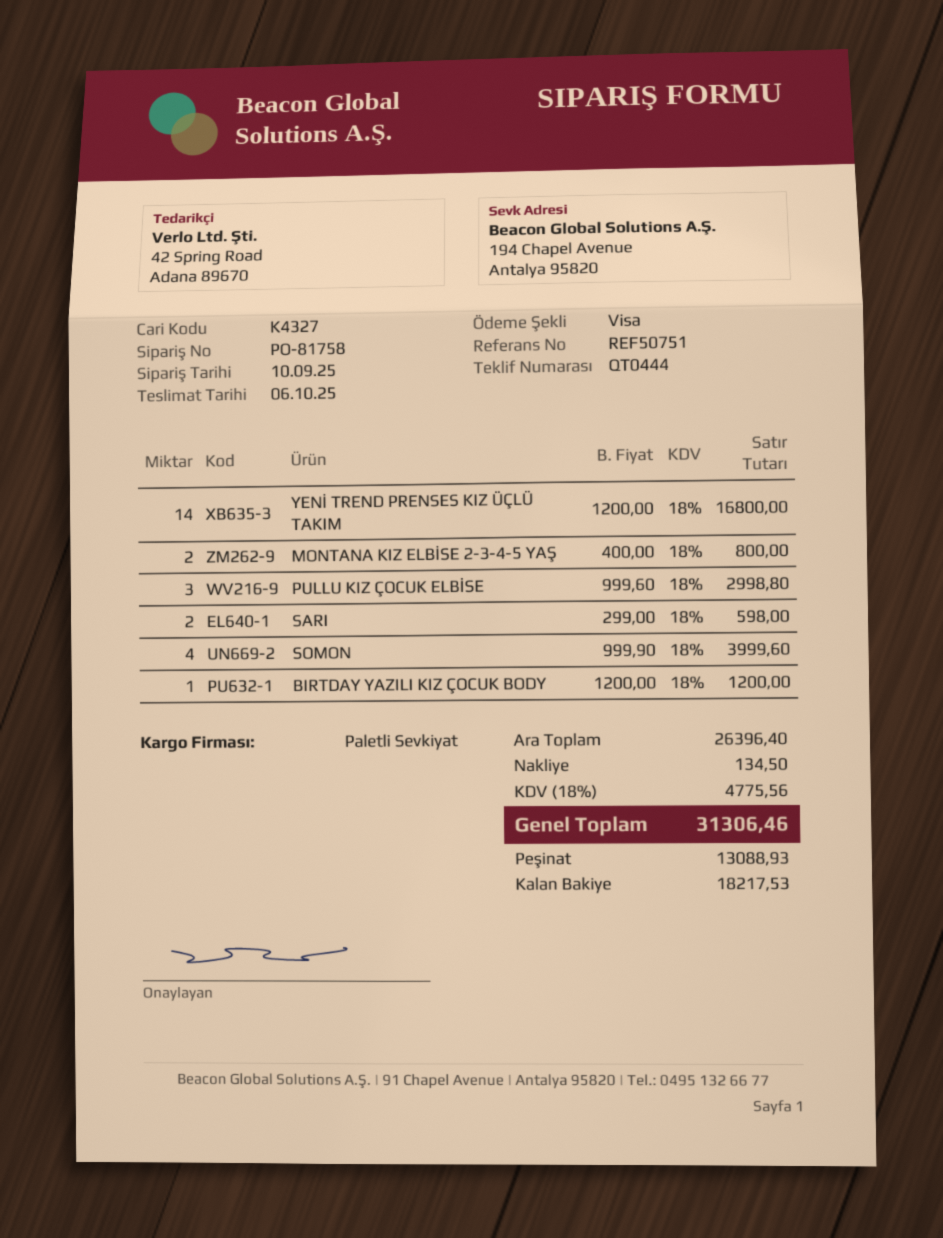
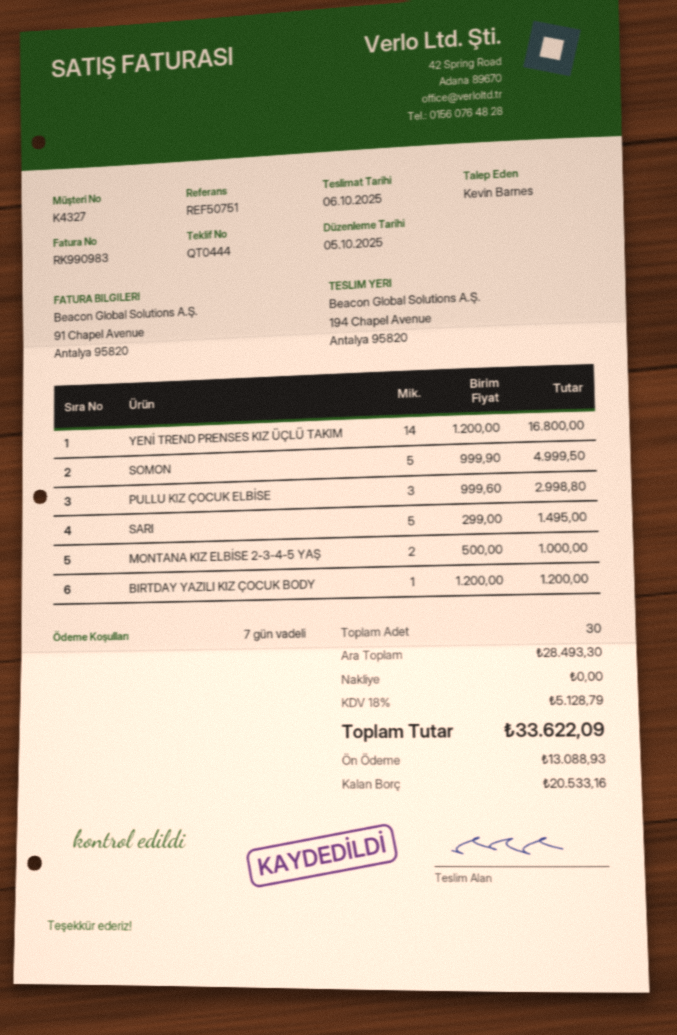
MONTANA KIZ ELBİSE 2-3-4-5 YAŞ: 2 x 400.00 = 800.00 -> 2 x 500.00 = 1000.00
SARI: 2 x 299.00 = 598.00 -> 5 x 299.00 = 1495.00
SOMON: 4 x 999.90 = 3999.60 -> 5 x 999.90 = 4999.50
subtotal: 26396.40 -> 28493.30
shipping: 134.50 -> 0.00
tax: 18% = 4775.56 -> 18% = 5128.79
total: 31306.46 -> 33622.09
balance: 18217.53 -> 20533.16

